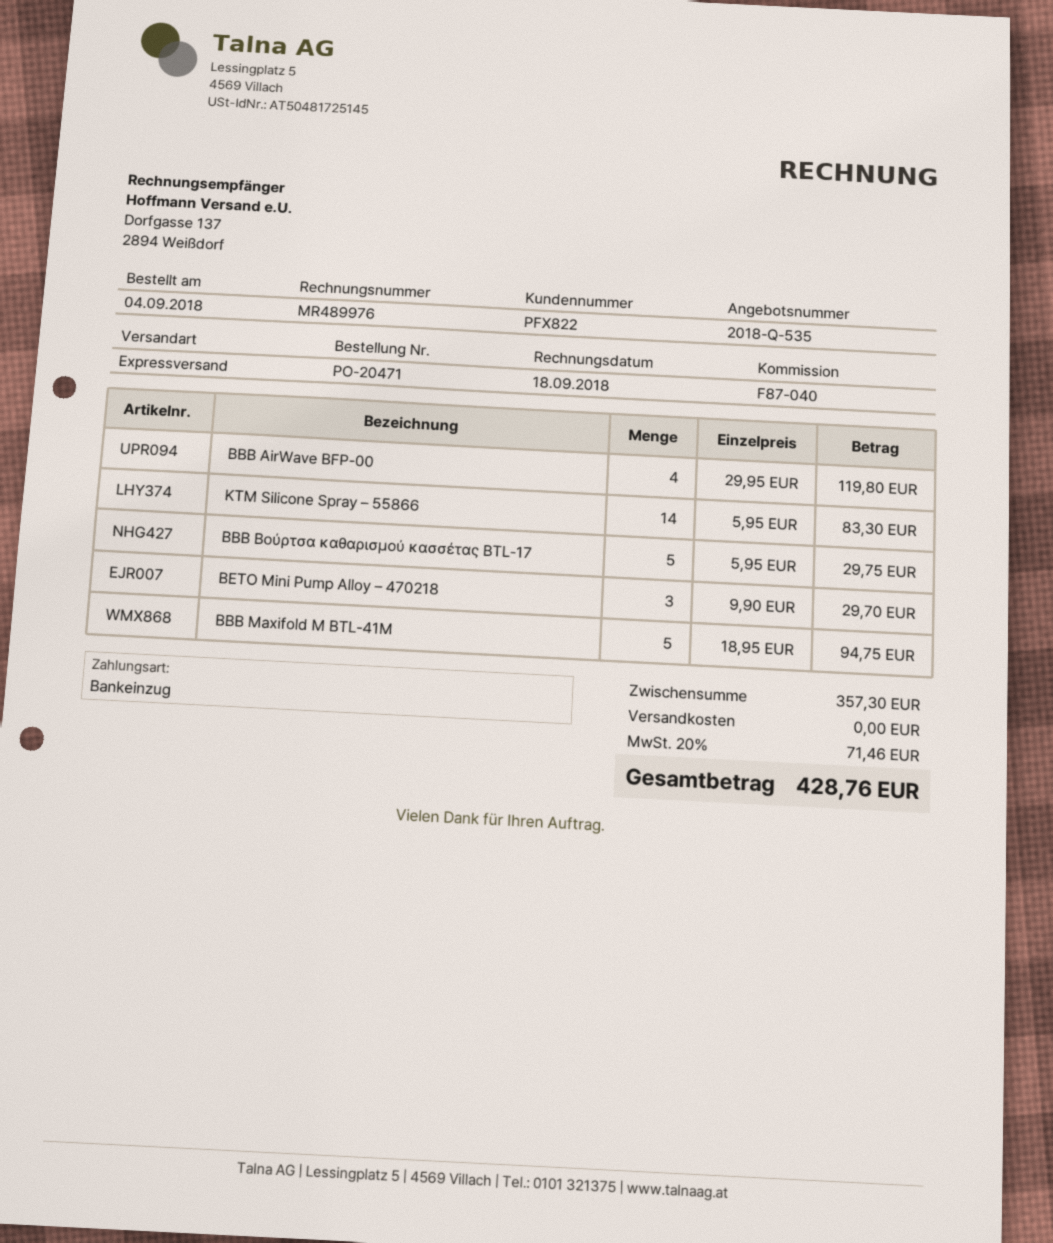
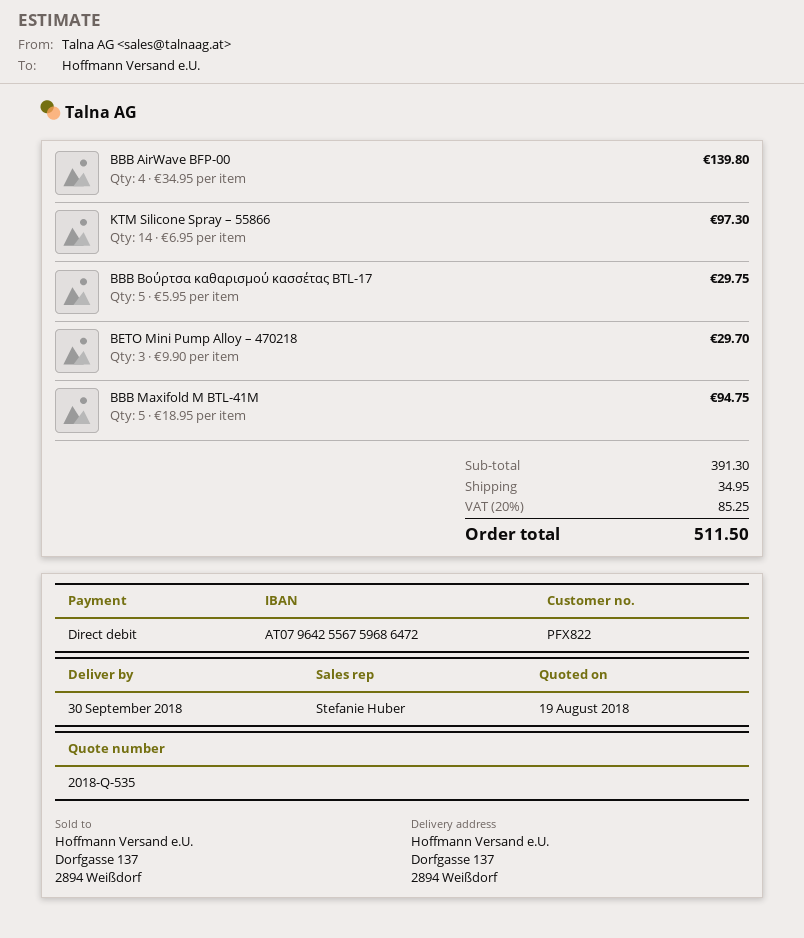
BBB AirWave BFP-00: 4 x 29.95 = 119.80 -> 4 x 34.95 = 139.80
KTM Silicone Spray – 55866: 14 x 5.95 = 83.30 -> 14 x 6.95 = 97.30
subtotal: 357.30 -> 391.30
shipping: 0.00 -> 34.95
tax: 20% = 71.46 -> 20% = 85.25
total: 428.76 -> 511.50

